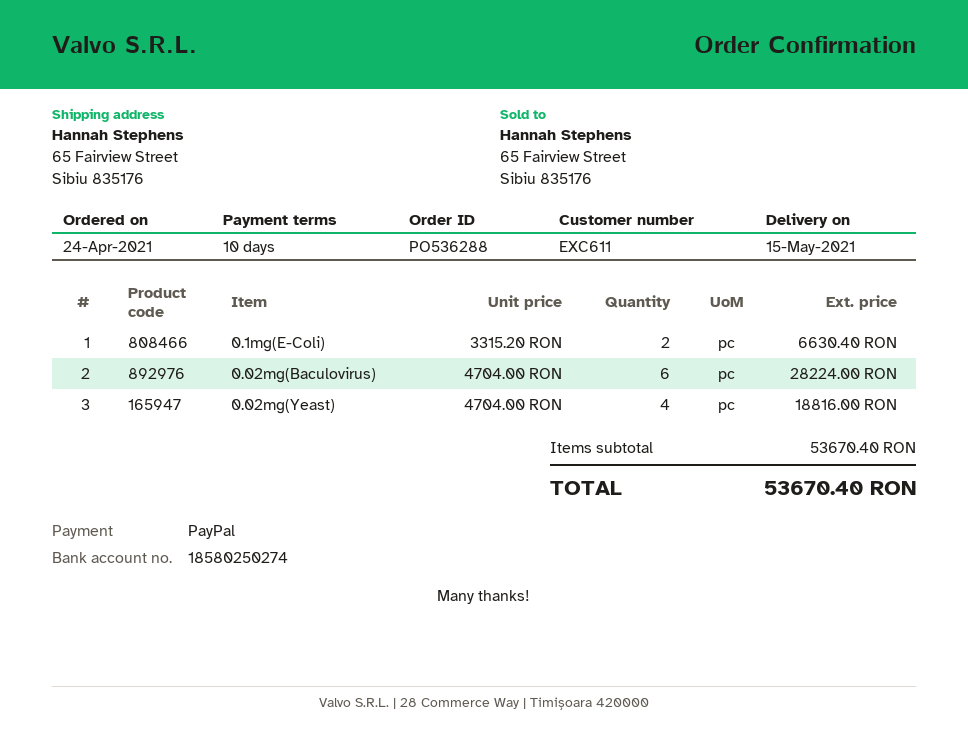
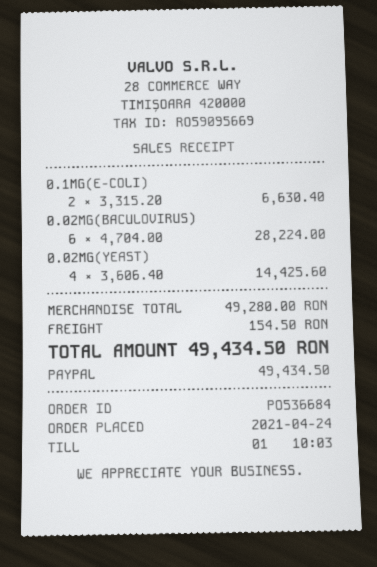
order number: PO536288 -> PO536684
0.02mg(Yeast): 4 x 4704.00 = 18816.00 -> 4 x 3606.40 = 14425.60
subtotal: 53670.40 -> 49280.00
shipping: none -> 154.50
total: 53670.40 -> 49434.50

